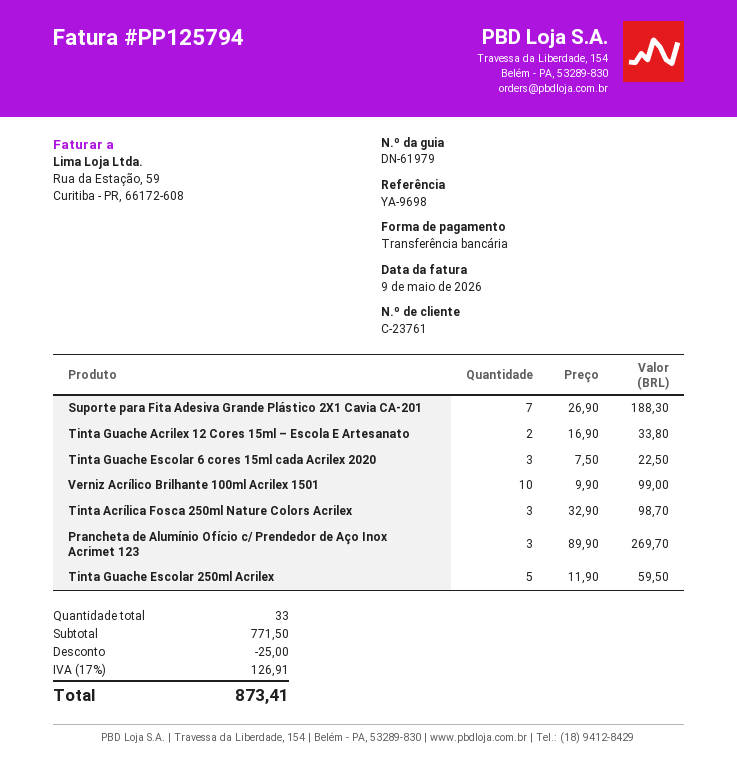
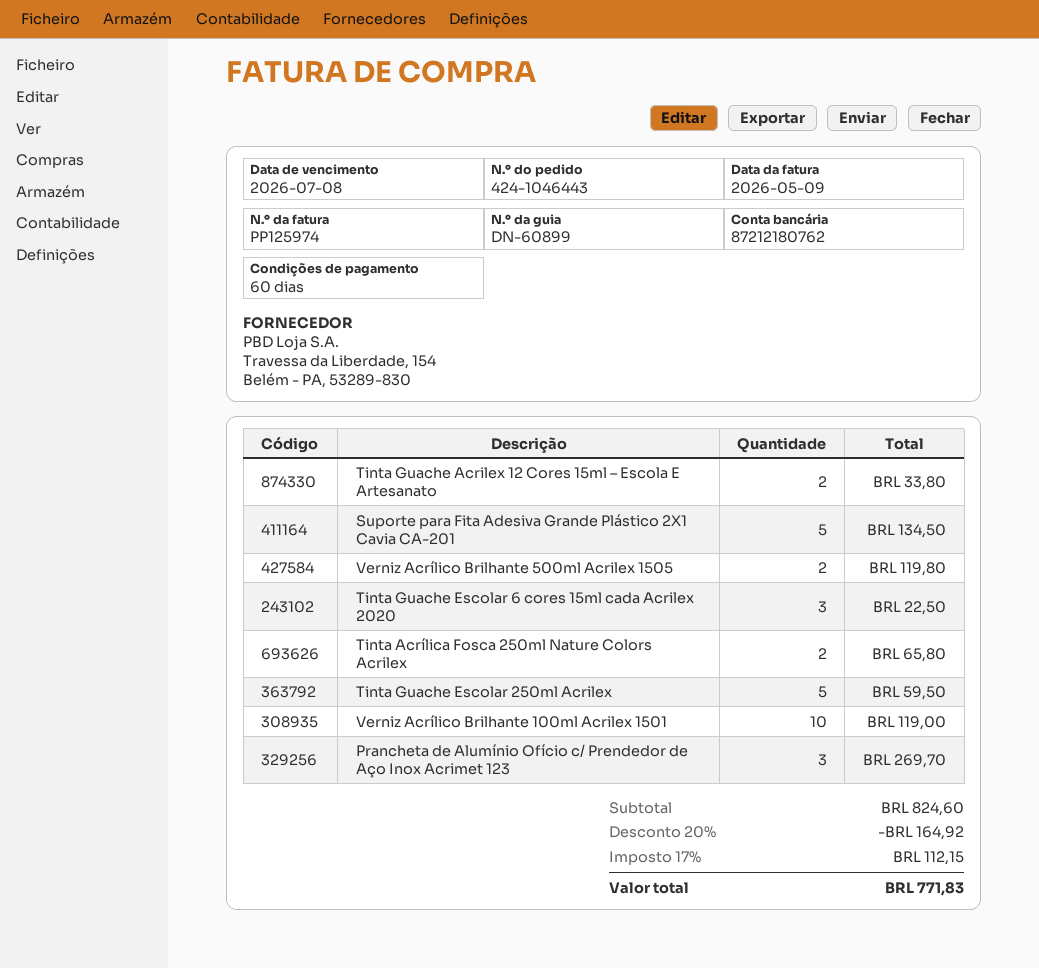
delivery note number: DN-61979 -> DN-60899
invoice number: PP125794 -> PP125974
Suporte para Fita Adesiva Grande Plástico 2X1 Cavia CA-201: 7 for 188.30 -> 5 for 134.50
Verniz Acrílico Brilhante 100ml Acrilex 1501: 10 for 99.00 -> 10 for 119.00
Tinta Acrílica Fosca 250ml Nature Colors Acrilex: 3 for 98.70 -> 2 for 65.80
Verniz Acrílico Brilhante 500ml Acrilex 1505: none -> 2 for 119.80
subtotal: 771.50 -> 824.60
discount: 25.00 -> 164.92
tax: 17% = 126.91 -> 17% = 112.15
total: 873.41 -> 771.83

